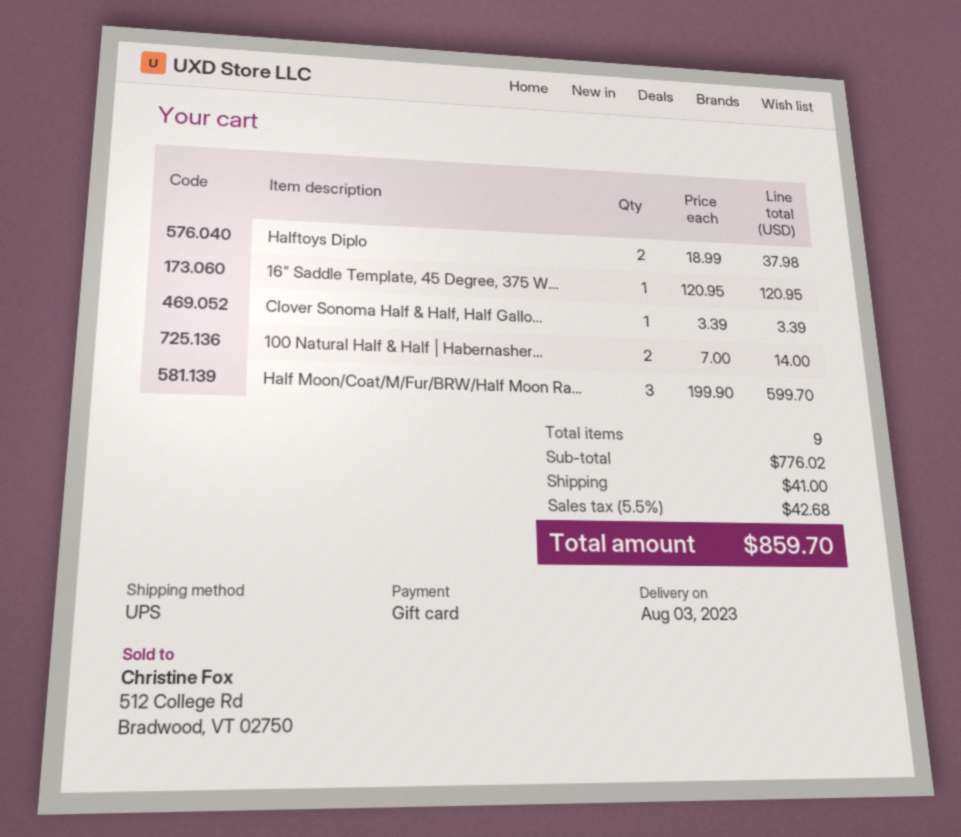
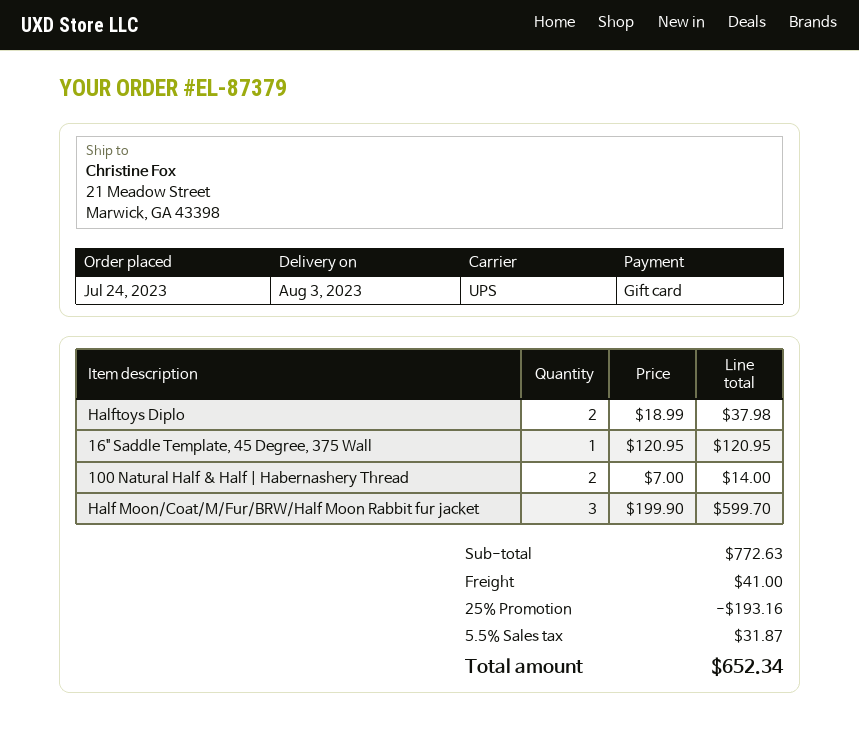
Clover Sonoma Half & Half, Half Gallo...: 1 x 3.39 = 3.39 -> none
subtotal: 776.02 -> 772.63
discount: none -> 25% = 193.16
tax: 5.5% = 42.68 -> 5.5% = 31.87
total: 859.70 -> 652.34

